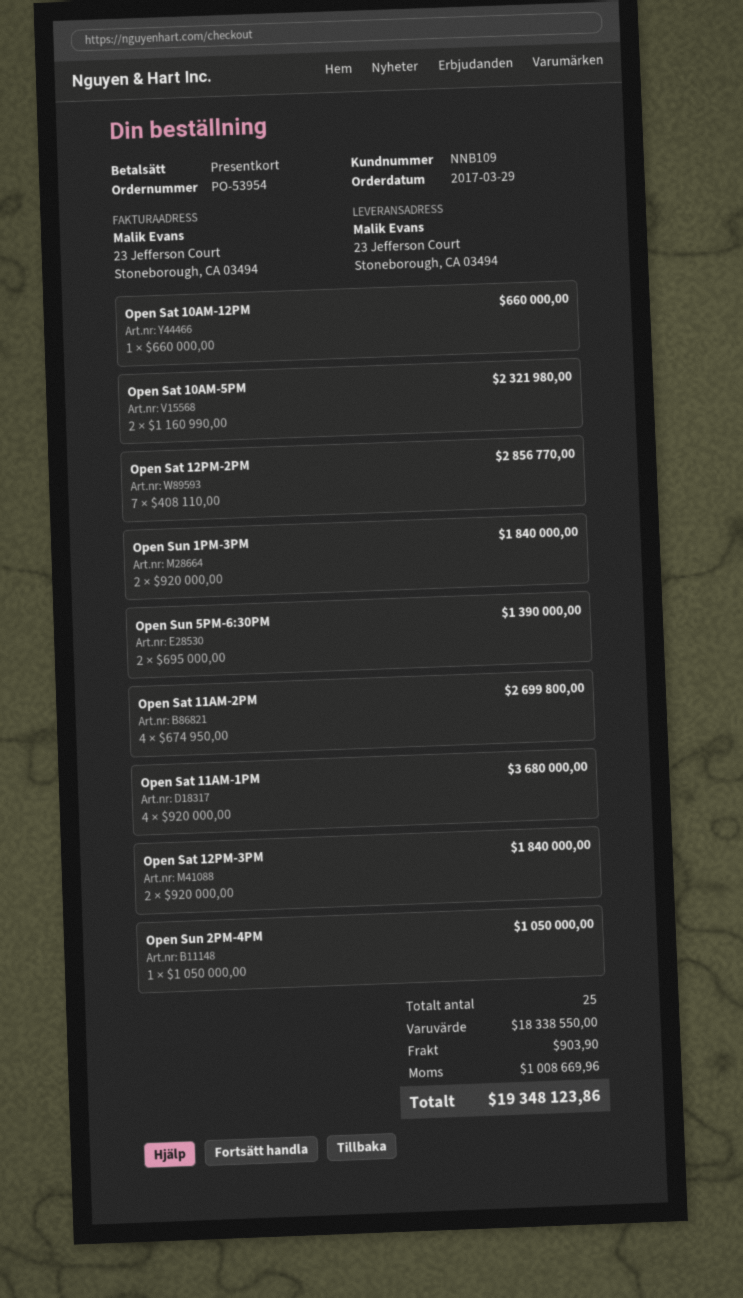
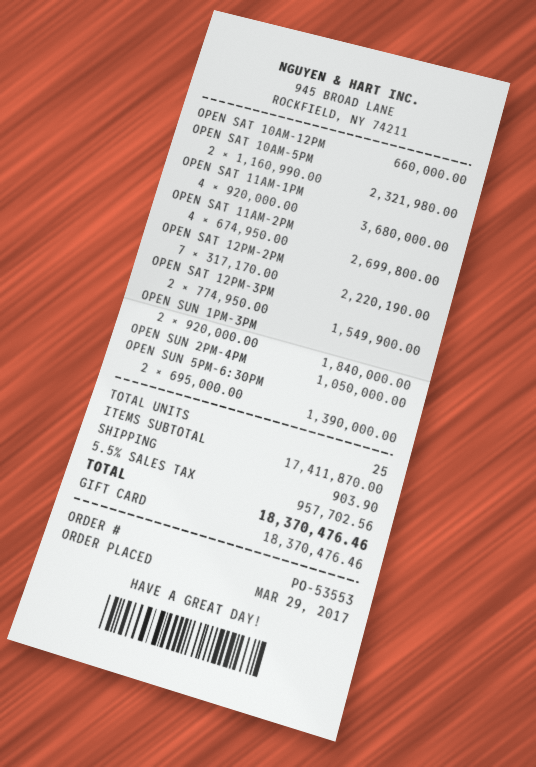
order number: PO-53954 -> PO-53553
Open Sat 12PM-2PM: 7 x 408110.00 = 2856770.00 -> 7 x 317170.00 = 2220190.00
Open Sat 12PM-3PM: 2 x 920000.00 = 1840000.00 -> 2 x 774950.00 = 1549900.00
subtotal: 18338550.00 -> 17411870.00
tax: 1008669.96 -> 957702.56
total: 19348123.86 -> 18370476.46

